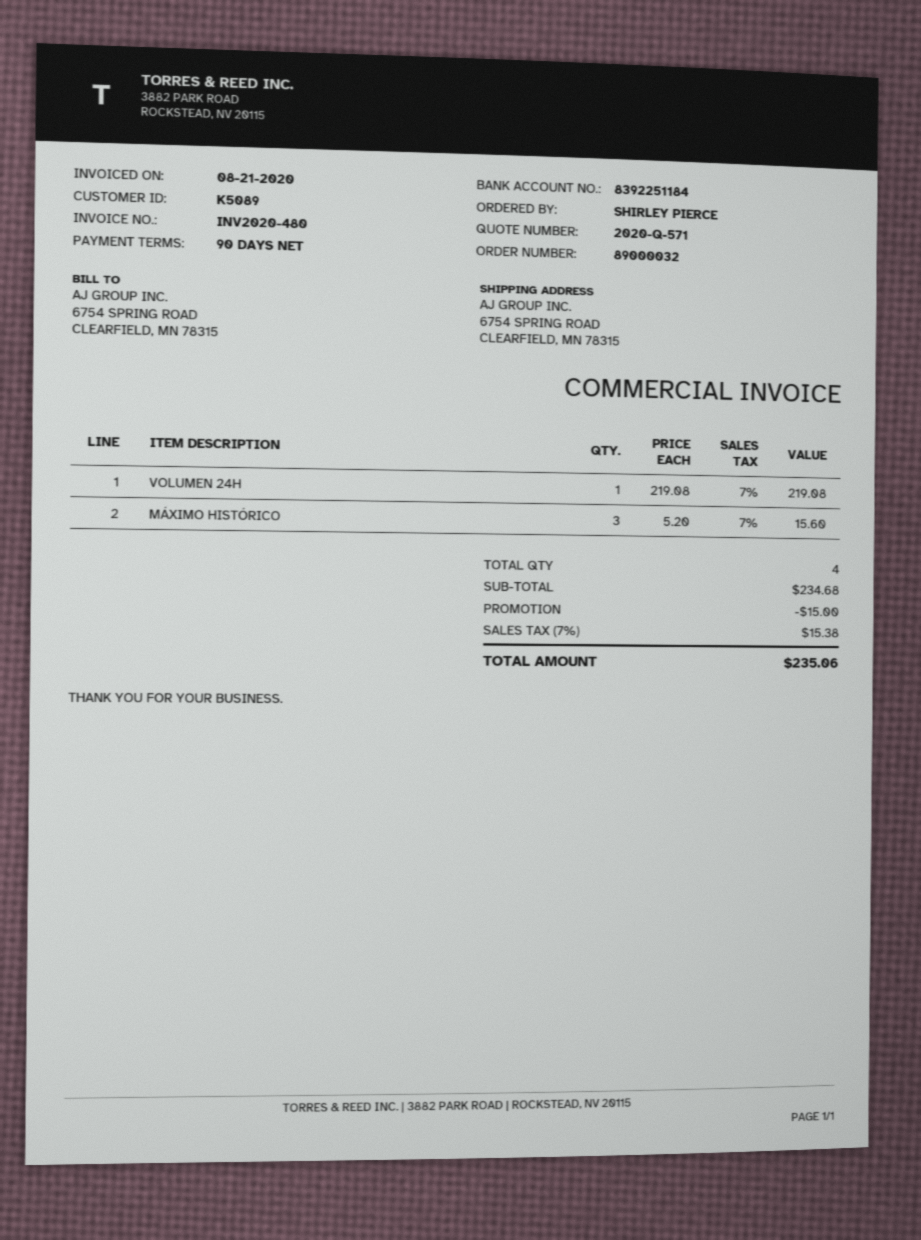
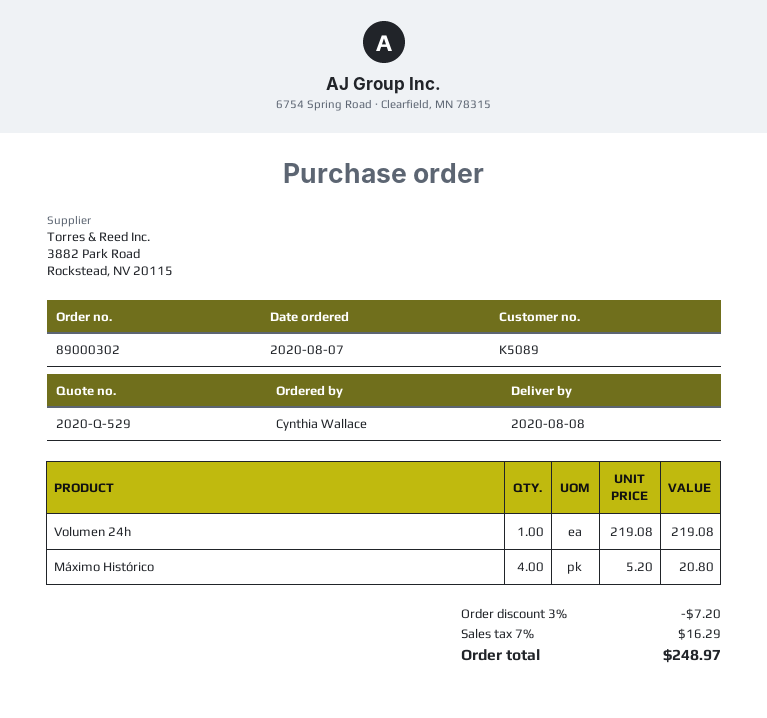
quote number: 2020-Q-571 -> 2020-Q-529
order number: 89000032 -> 89000302
ordered by: SHIRLEY PIERCE -> Cynthia Wallace
MÁXIMO HISTÓRICO: 3 x 5.20 = 15.60 -> 4 x 5.20 = 20.80
discount: 15.00 -> 7.20
tax: 7% = 15.38 -> 7% = 16.29
total: 235.06 -> 248.97

